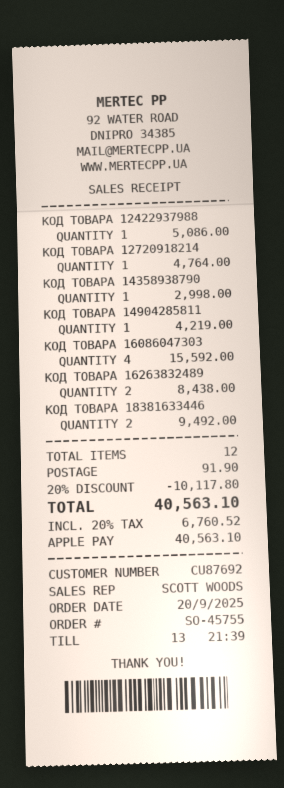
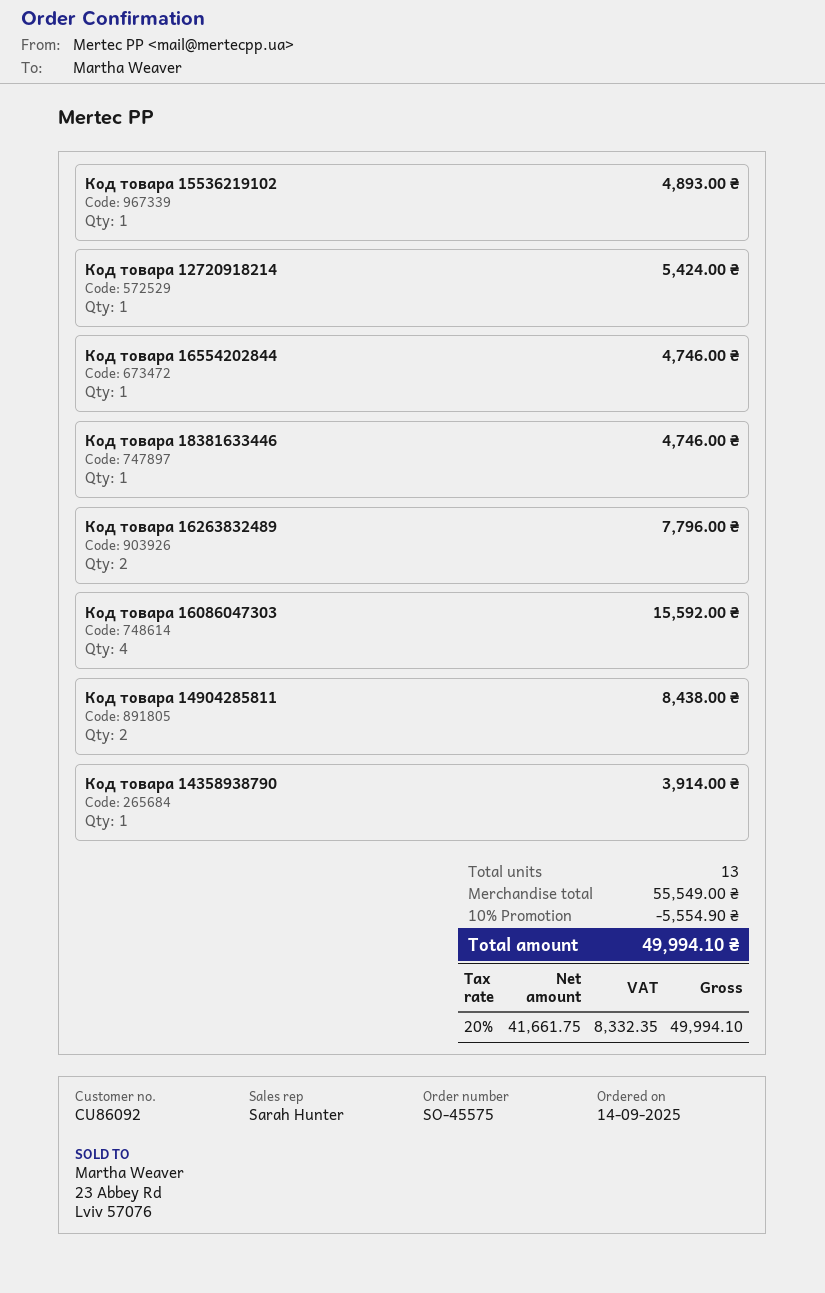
order number: SO-45755 -> SO-45575
order date: 2025-09-20 -> 2025-09-14
customer number: CU87692 -> CU86092
sales rep: SCOTT WOODS -> Sarah Hunter
КОД ТОВАРА 12422937988: 1 for 5086.00 -> none
КОД ТОВАРА 12720918214: 1 for 4764.00 -> 1 for 5424.00
КОД ТОВАРА 14358938790: 1 for 2998.00 -> 1 for 3914.00
КОД ТОВАРА 14904285811: 1 for 4219.00 -> 2 for 8438.00
КОД ТОВАРА 16263832489: 2 for 8438.00 -> 2 for 7796.00
КОД ТОВАРА 18381633446: 2 for 9492.00 -> 1 for 4746.00
Код товара 15536219102: none -> 1 for 4893.00
Код товара 16554202844: none -> 1 for 4746.00
total quantity: 12 -> 13
discount: 20% = 10117.80 -> 10% = 5554.90
shipping: 91.90 -> none
tax: 20% = 6760.52 -> 20% = 8332.35
total: 40563.10 -> 49994.10

